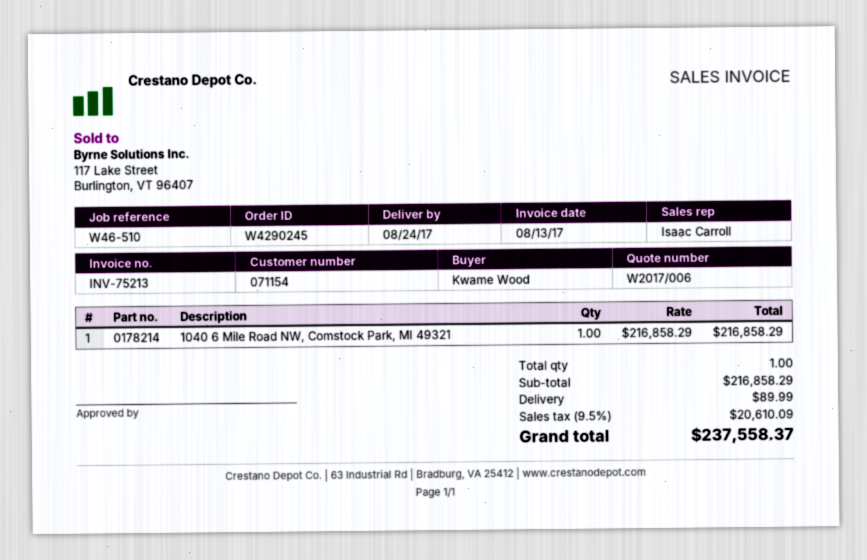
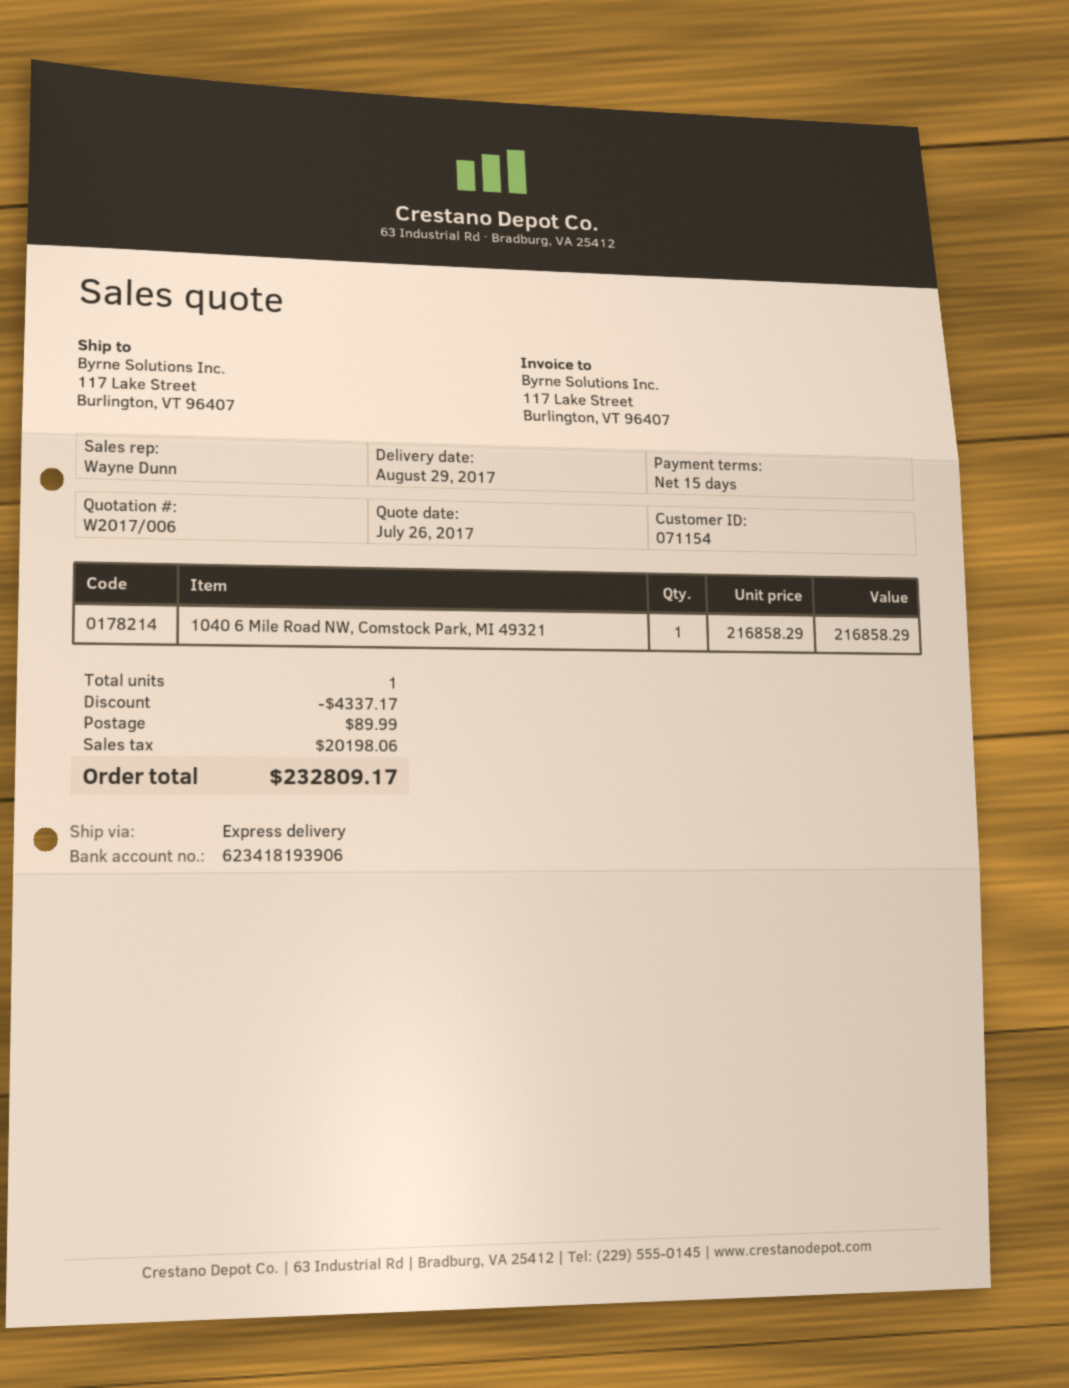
delivery date: 2017-08-24 -> 2017-08-29
sales rep: Isaac Carroll -> Wayne Dunn
discount: none -> 4337.17
tax: 20610.09 -> 20198.06
total: 237558.37 -> 232809.17

